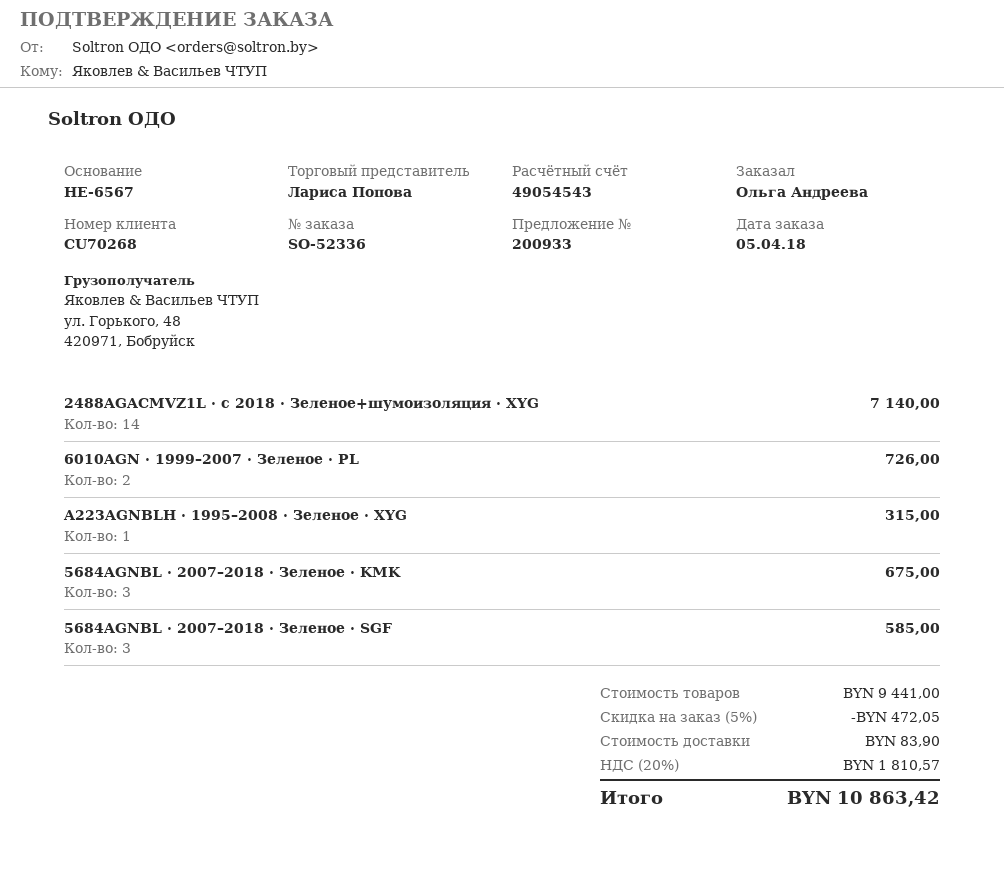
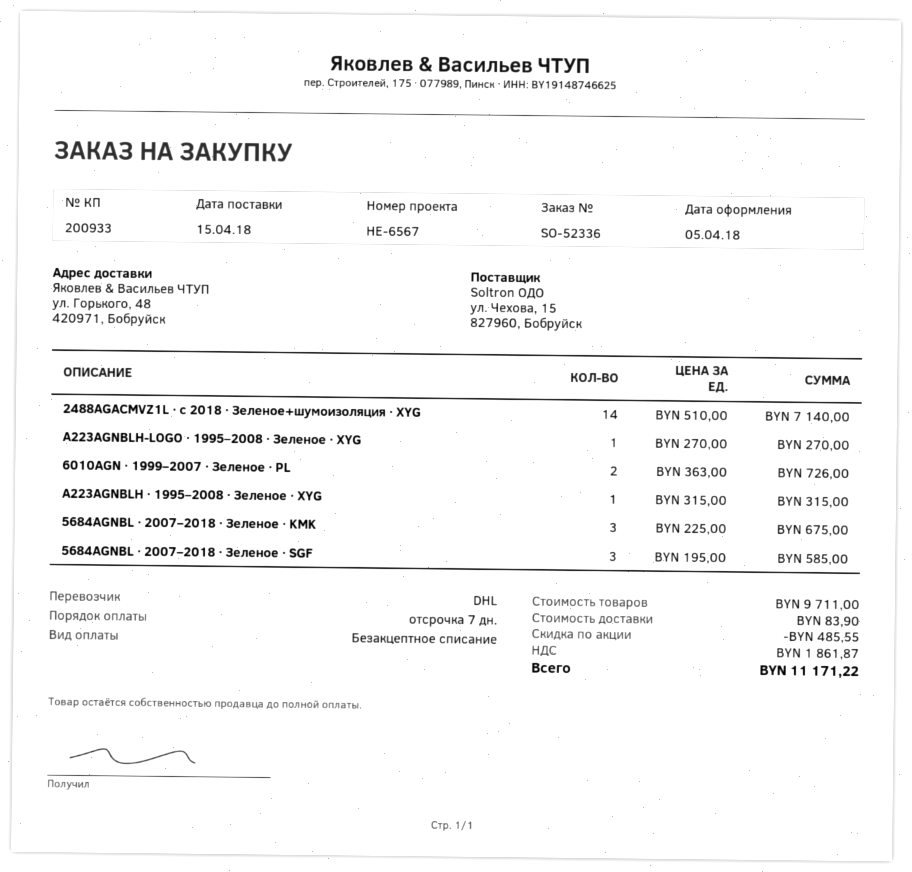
A223AGNBLH-LOGO · 1995–2008 · Зеленое · XYG: none -> 1 for 270.00
subtotal: 9441.00 -> 9711.00
discount: 472.05 -> 485.55
tax: 1810.57 -> 1861.87
total: 10863.42 -> 11171.22

